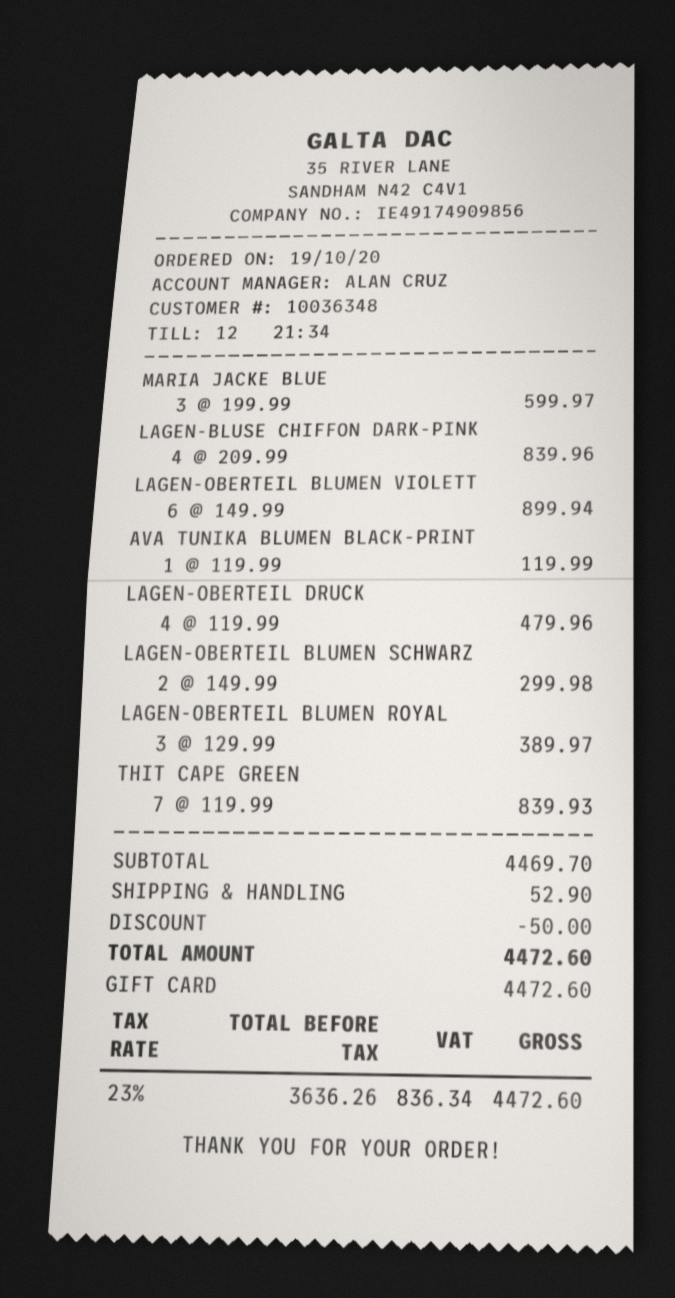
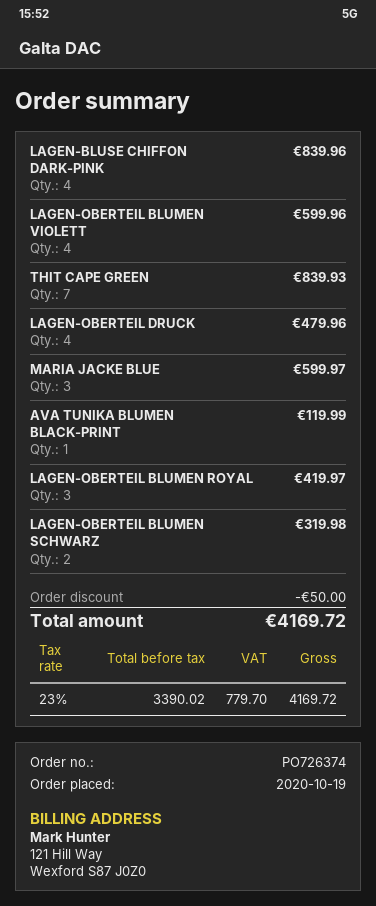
LAGEN-OBERTEIL BLUMEN VIOLETT: 6 for 899.94 -> 4 for 599.96
LAGEN-OBERTEIL BLUMEN SCHWARZ: 2 for 299.98 -> 2 for 319.98
LAGEN-OBERTEIL BLUMEN ROYAL: 3 for 389.97 -> 3 for 419.97
shipping: 52.90 -> none
net: 3636.26 -> 3390.02
tax: 23% = 836.34 -> 23% = 779.70
total: 4472.60 -> 4169.72

